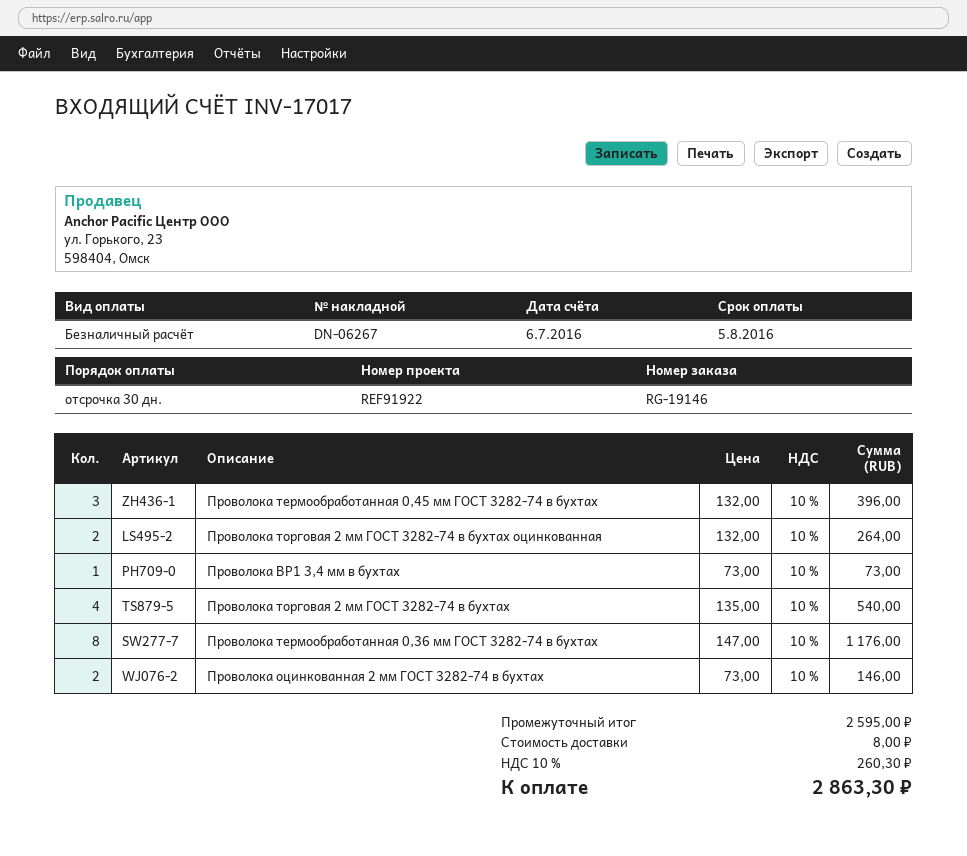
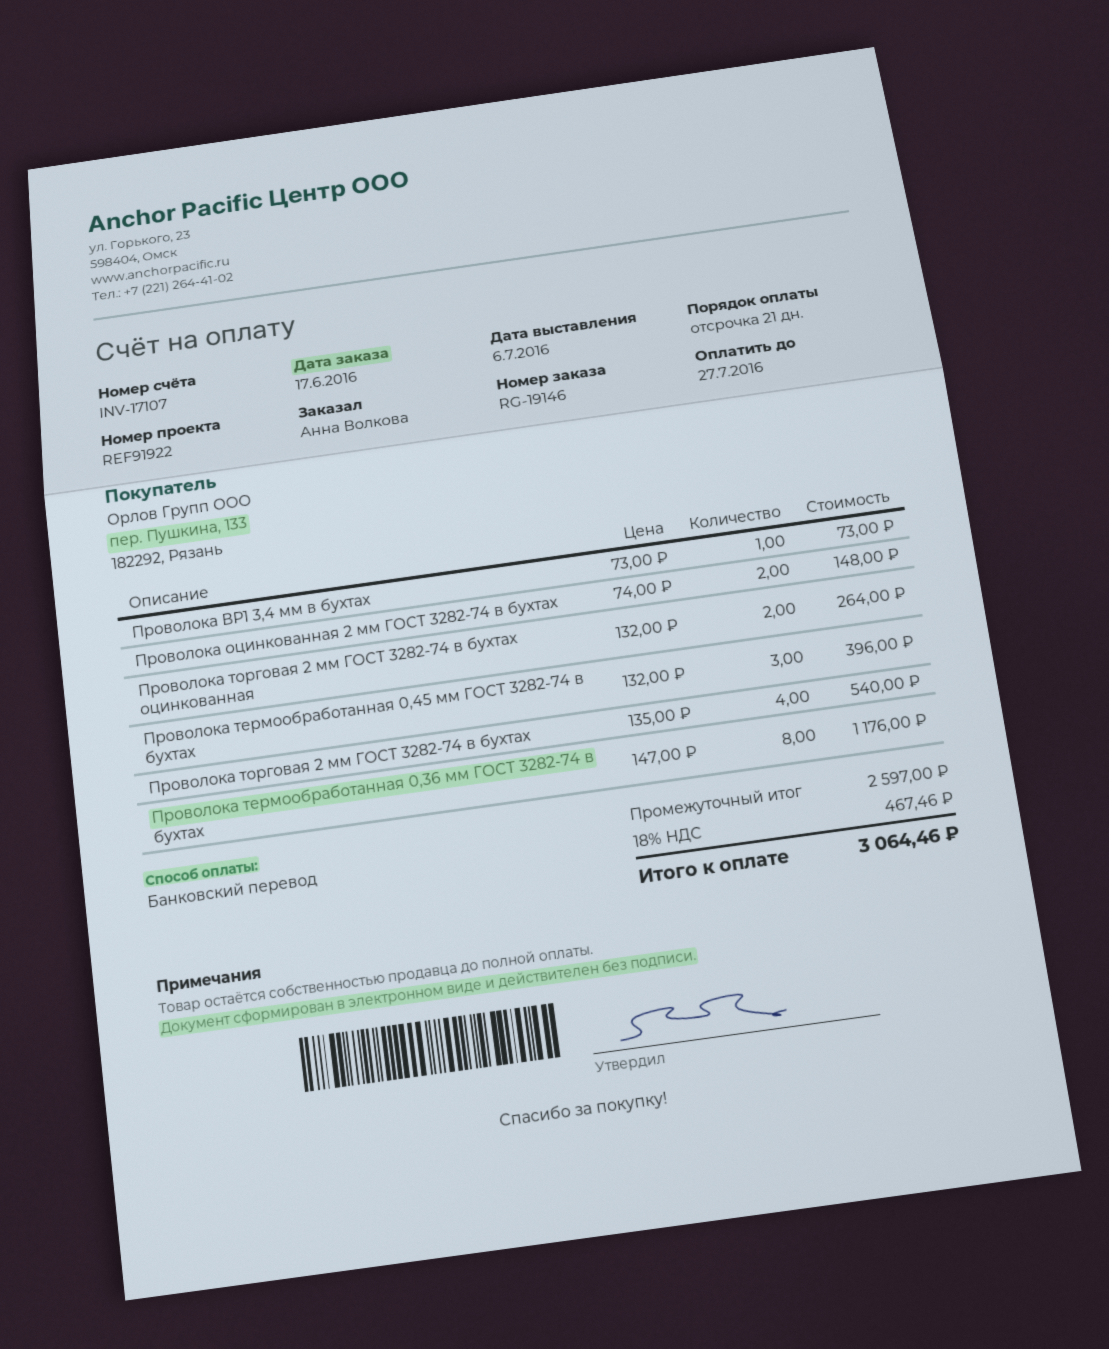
invoice number: INV-17017 -> INV-17107
payment terms: 30 days -> 21 days
due date: 2016-08-05 -> 2016-07-27
Проволока оцинкованная 2 мм ГОСТ 3282-74 в бухтах: 2 x 73.00 = 146.00 -> 2 x 74.00 = 148.00
subtotal: 2595.00 -> 2597.00
shipping: 8.00 -> none
tax: 10% = 260.30 -> 18% = 467.46
total: 2863.30 -> 3064.46

